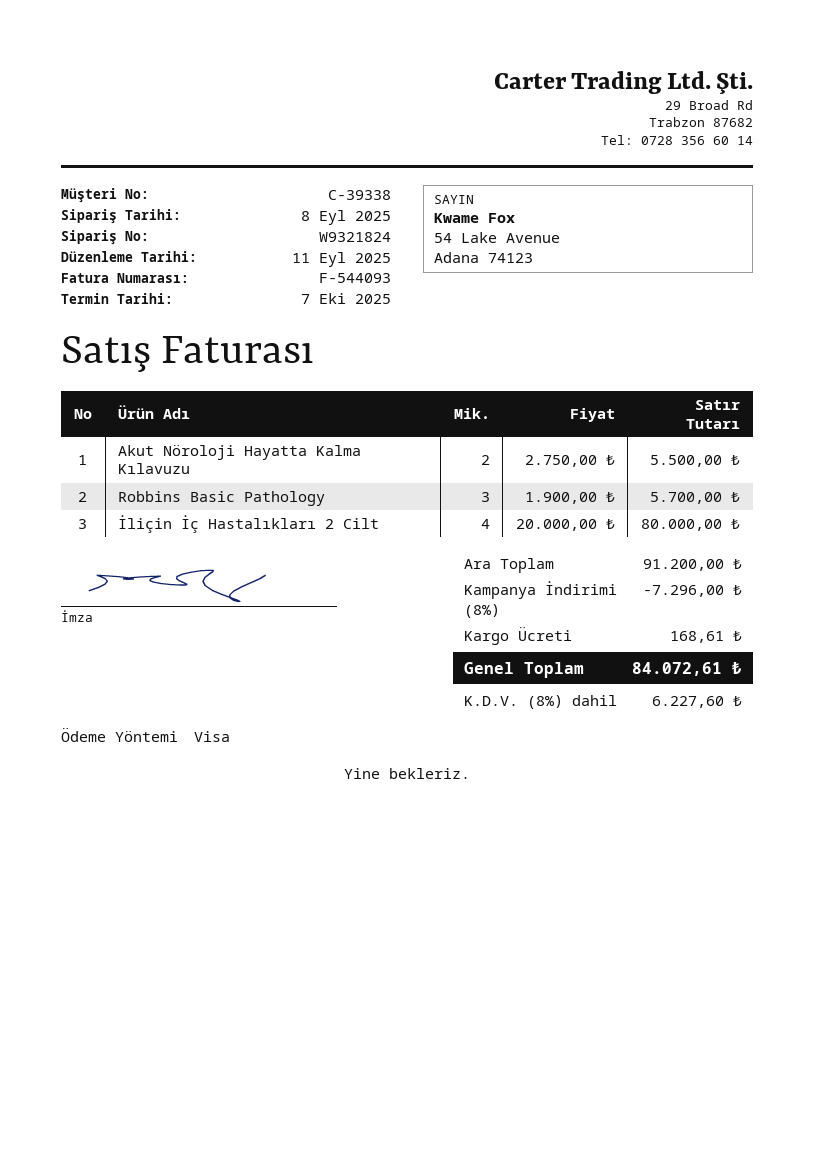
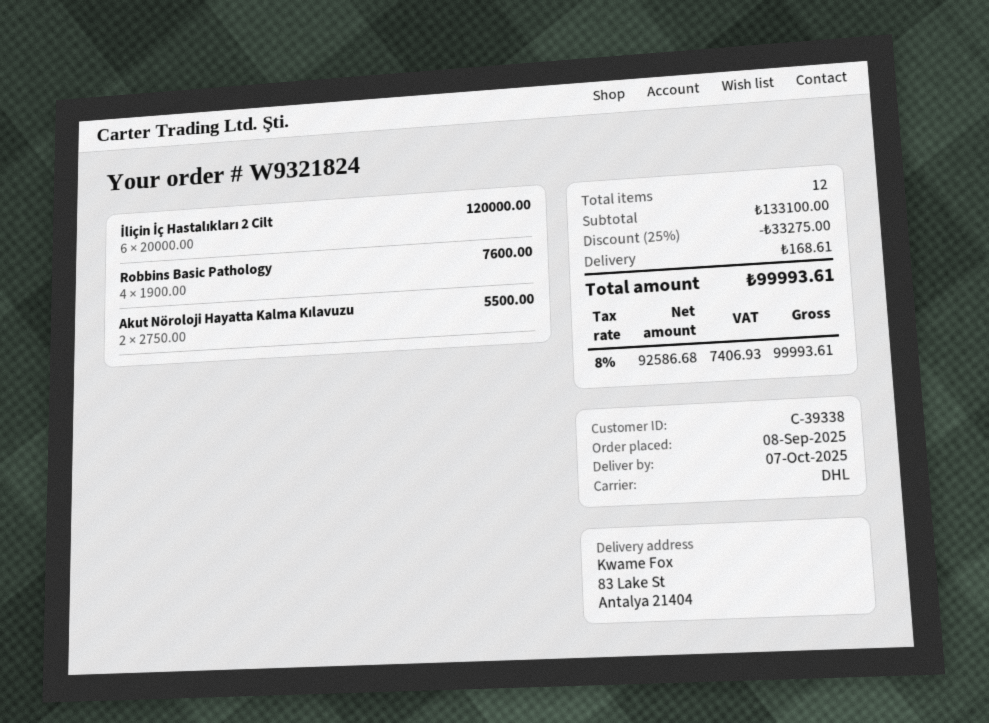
Robbins Basic Pathology: 3 x 1900.00 = 5700.00 -> 4 x 1900.00 = 7600.00
İliçin İç Hastalıkları 2 Cilt: 4 x 20000.00 = 80000.00 -> 6 x 20000.00 = 120000.00
subtotal: 91200.00 -> 133100.00
discount: 8% = 7296.00 -> 25% = 33275.00
tax: 8% = 6227.60 -> 8% = 7406.93
total: 84072.61 -> 99993.61

